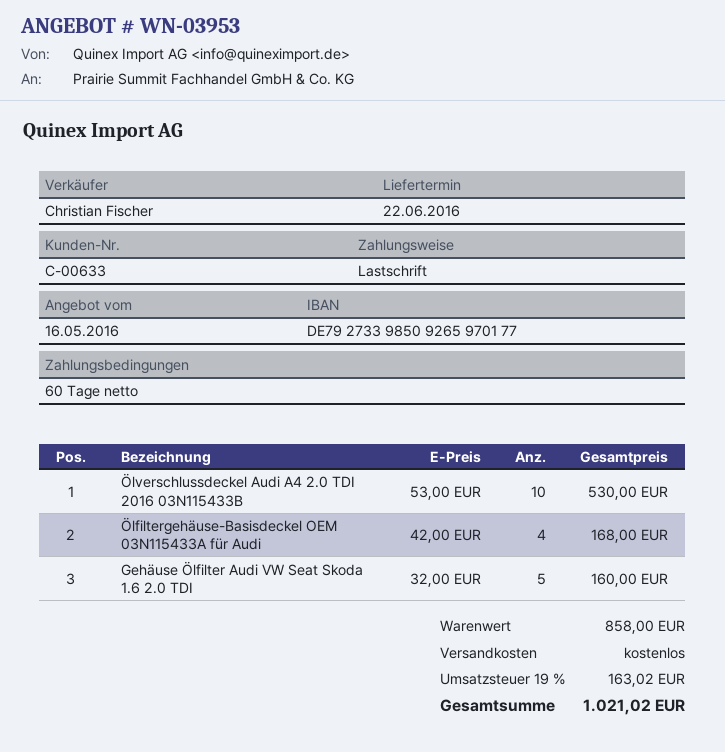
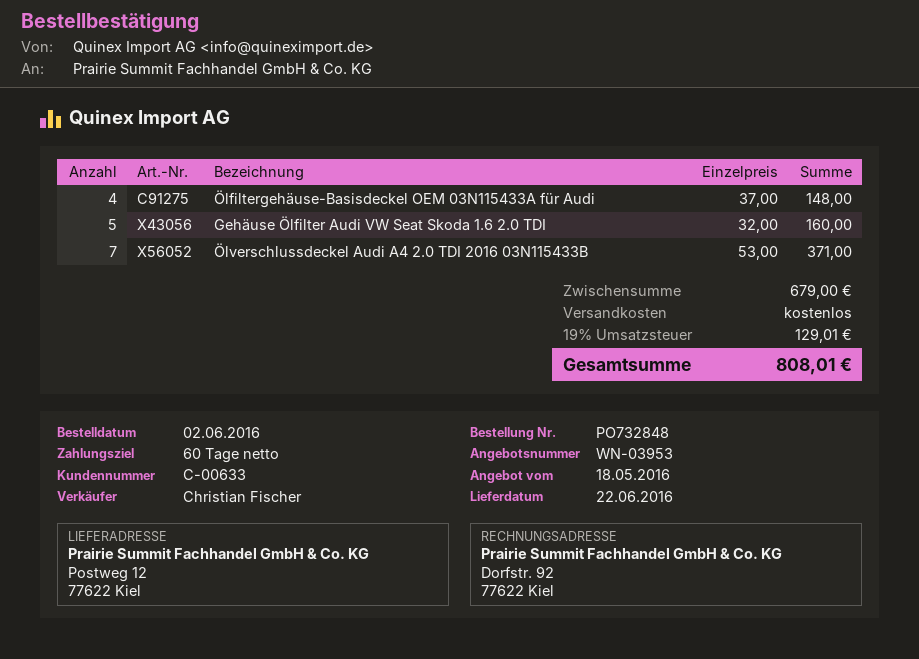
quote date: 2016-05-16 -> 2016-05-18
Ölverschlussdeckel Audi A4 2.0 TDI 2016 03N115433B: 10 x 53.00 = 530.00 -> 7 x 53.00 = 371.00
Ölfiltergehäuse-Basisdeckel OEM 03N115433A für Audi: 4 x 42.00 = 168.00 -> 4 x 37.00 = 148.00
subtotal: 858.00 -> 679.00
tax: 19% = 163.02 -> 19% = 129.01
total: 1021.02 -> 808.01

